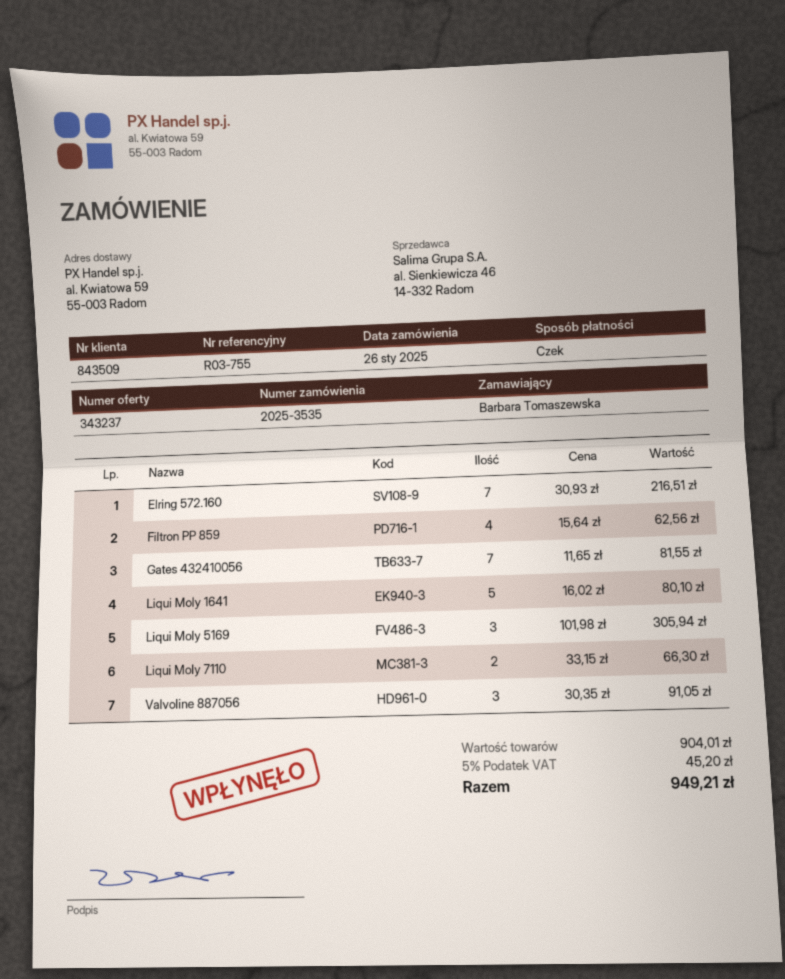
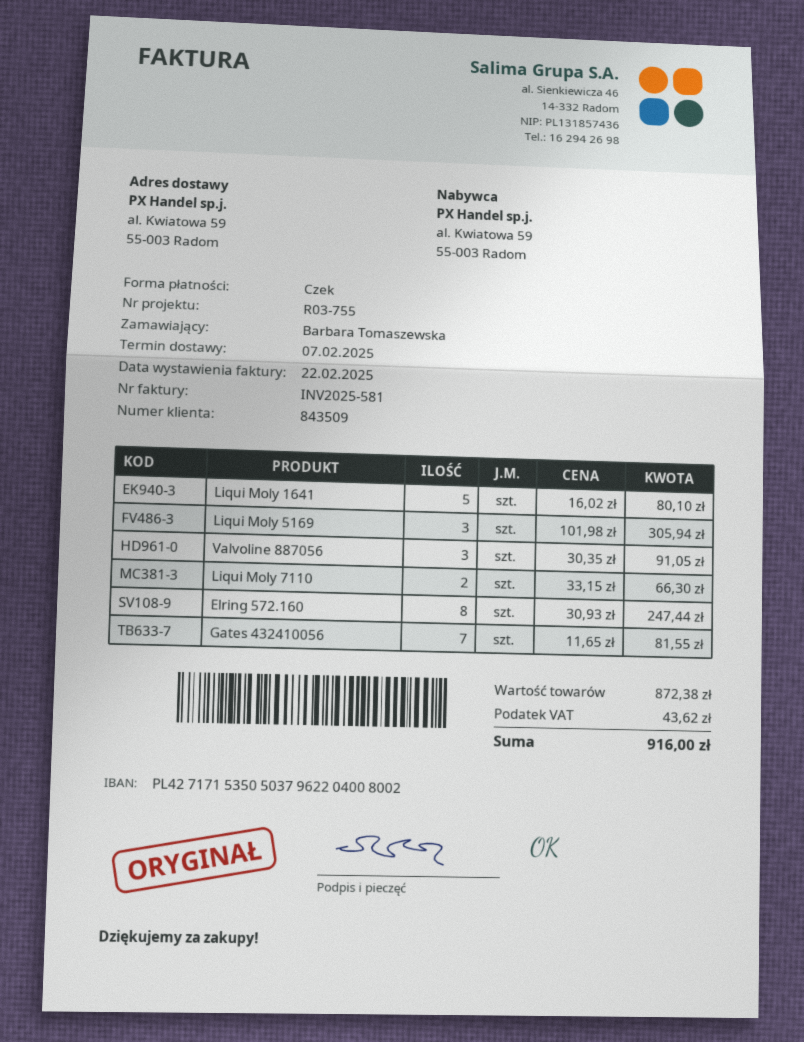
Elring 572.160: 7 x 30.93 = 216.51 -> 8 x 30.93 = 247.44
Filtron PP 859: 4 x 15.64 = 62.56 -> none
subtotal: 904.01 -> 872.38
tax: 45.20 -> 43.62
total: 949.21 -> 916.00

